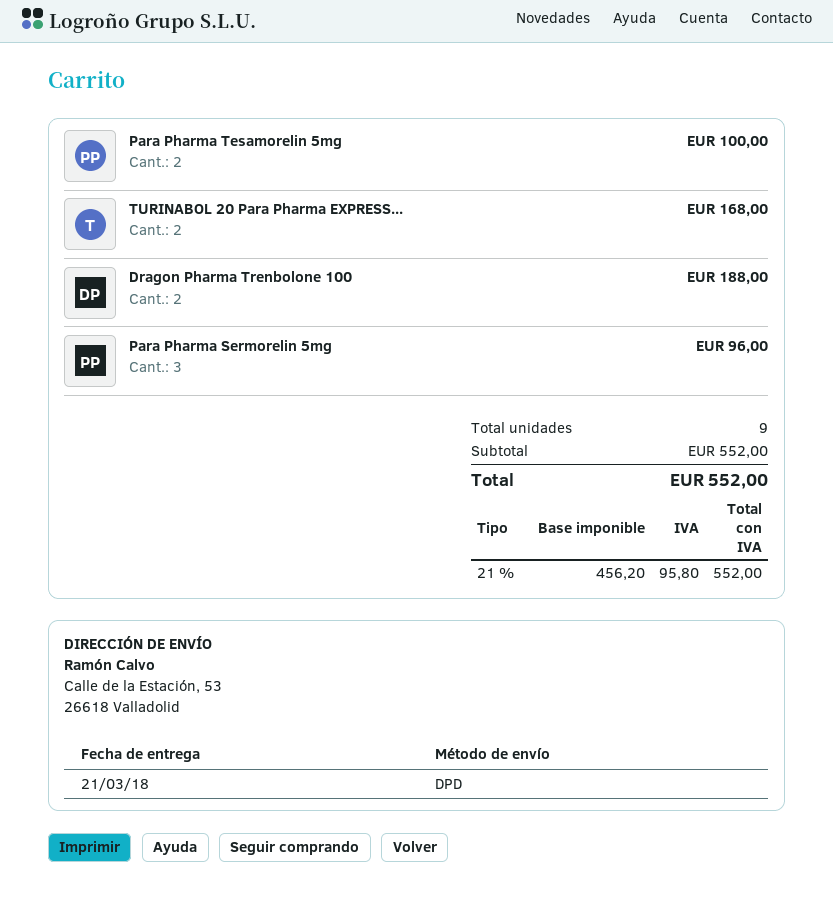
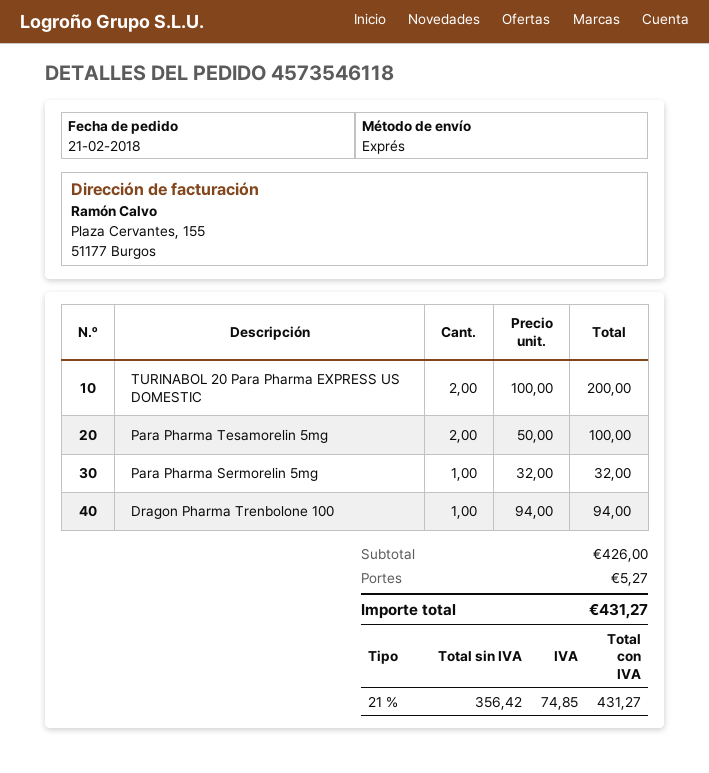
shipping method: DPD -> express
TURINABOL 20 Para Pharma EXPRESS...: 2 for 168.00 -> 2 for 200.00
Dragon Pharma Trenbolone 100: 2 for 188.00 -> 1 for 94.00
Para Pharma Sermorelin 5mg: 3 for 96.00 -> 1 for 32.00
subtotal: 552.00 -> 426.00
shipping: none -> 5.27
net: 456.20 -> 356.42
tax: 21% = 95.80 -> 21% = 74.85
total: 552.00 -> 431.27

